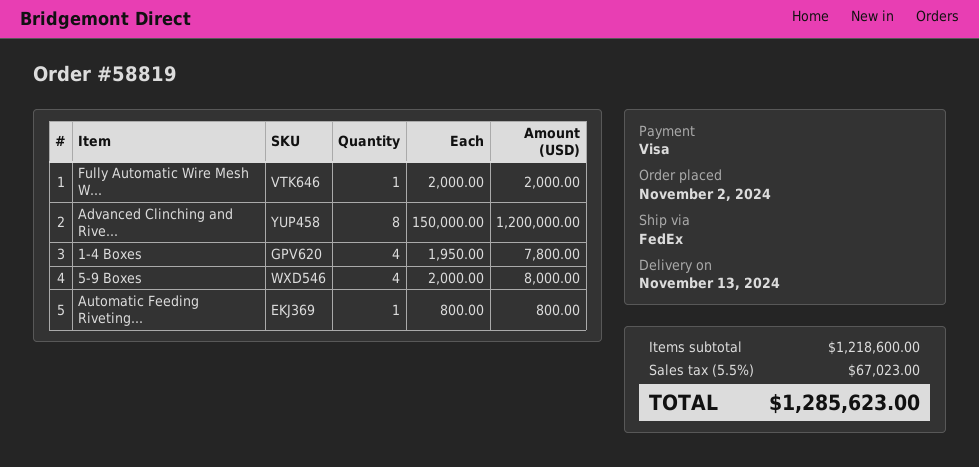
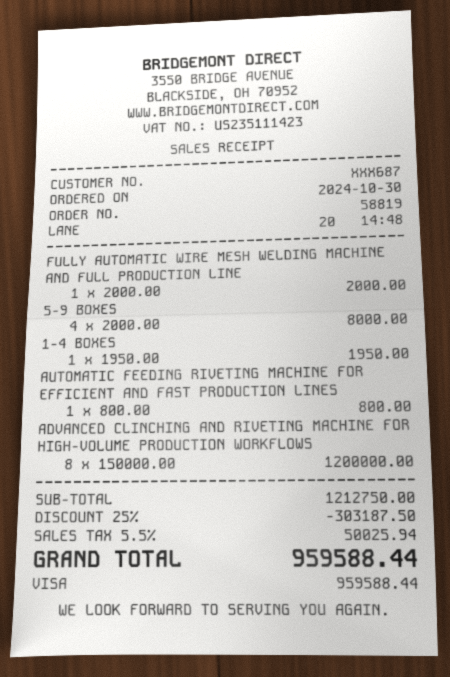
order date: 2024-11-02 -> 2024-10-30
1-4 Boxes: 4 x 1950.00 = 7800.00 -> 1 x 1950.00 = 1950.00
subtotal: 1218600.00 -> 1212750.00
discount: none -> 25% = 303187.50
tax: 5.5% = 67023.00 -> 5.5% = 50025.94
total: 1285623.00 -> 959588.44

